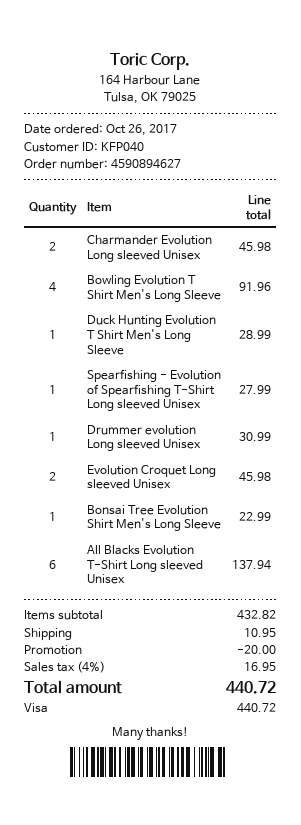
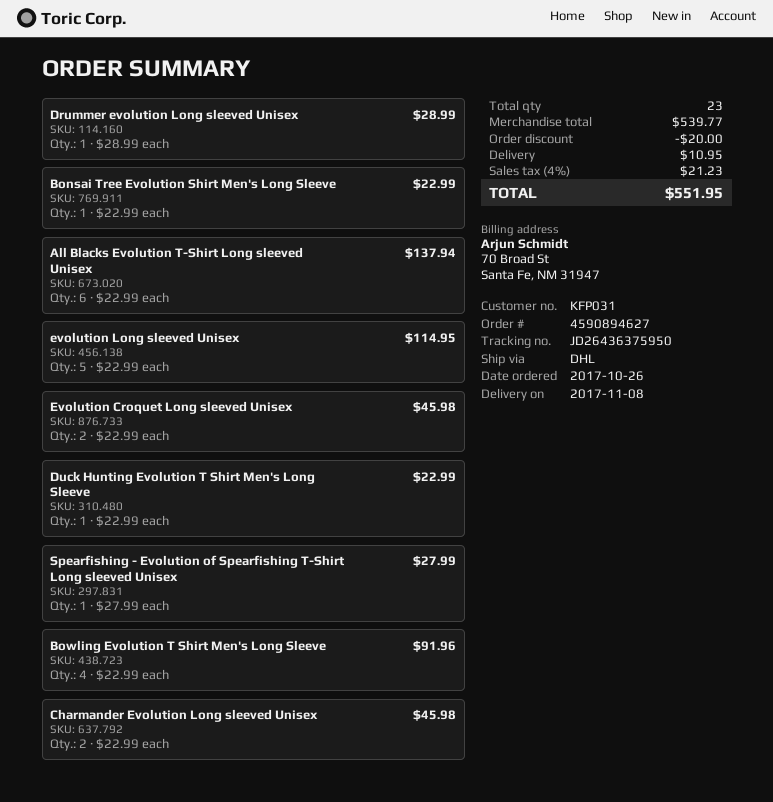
customer number: KFP040 -> KFP031
Duck Hunting Evolution T Shirt Men's Long Sleeve: 1 for 28.99 -> 1 for 22.99
Drummer evolution Long sleeved Unisex: 1 for 30.99 -> 1 for 28.99
evolution Long sleeved Unisex: none -> 5 for 114.95
subtotal: 432.82 -> 539.77
tax: 4% = 16.95 -> 4% = 21.23
total: 440.72 -> 551.95

